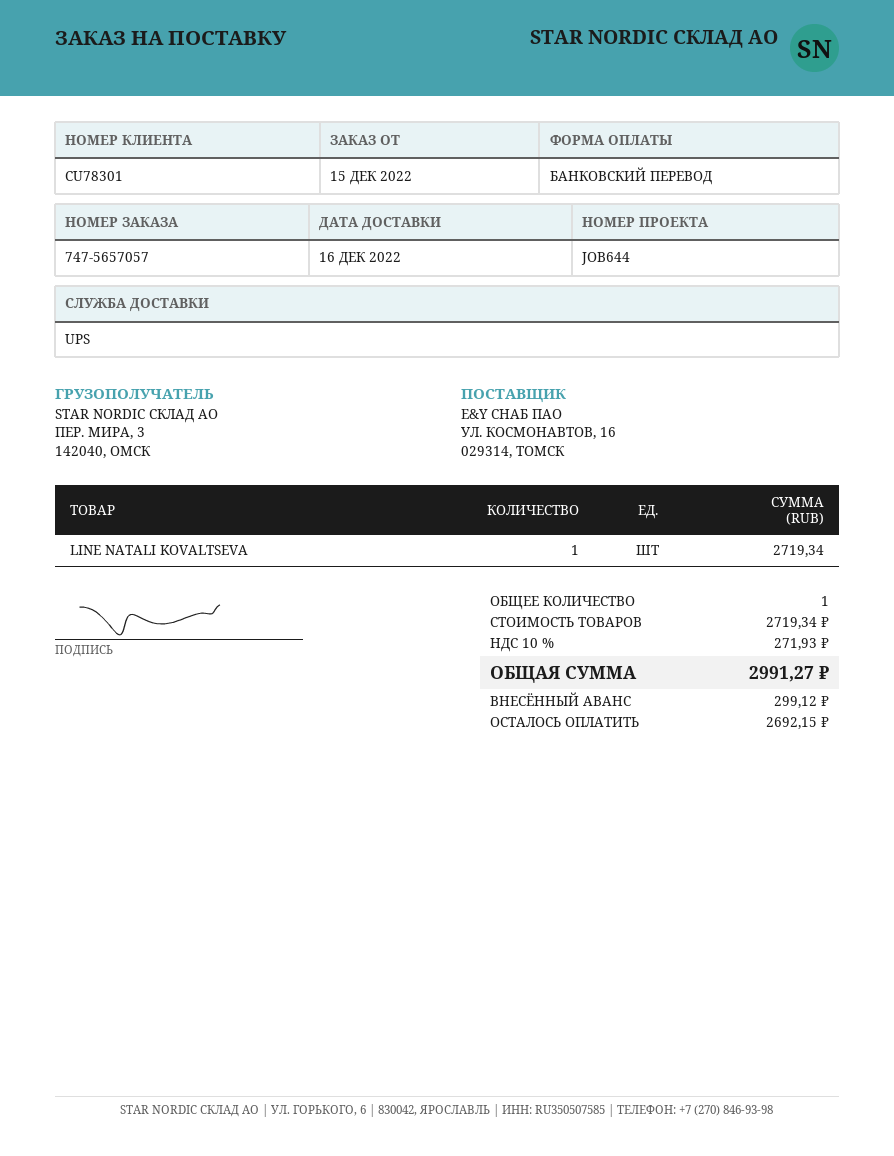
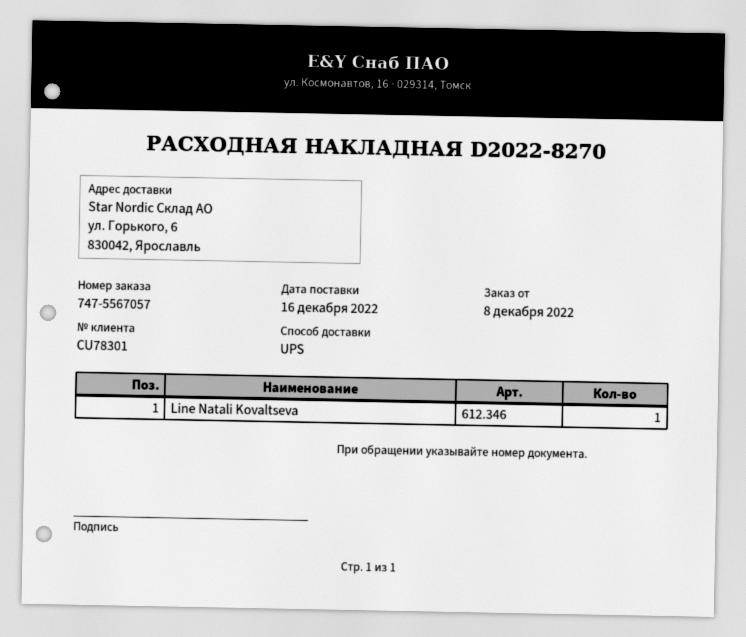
order number: 747-5657057 -> 747-5567057
order date: 2022-12-15 -> 2022-12-08
ship to: ПЕР. МИРА, 3, 142040, ОМСК -> ул. Горького, 6, 830042, Ярославль

